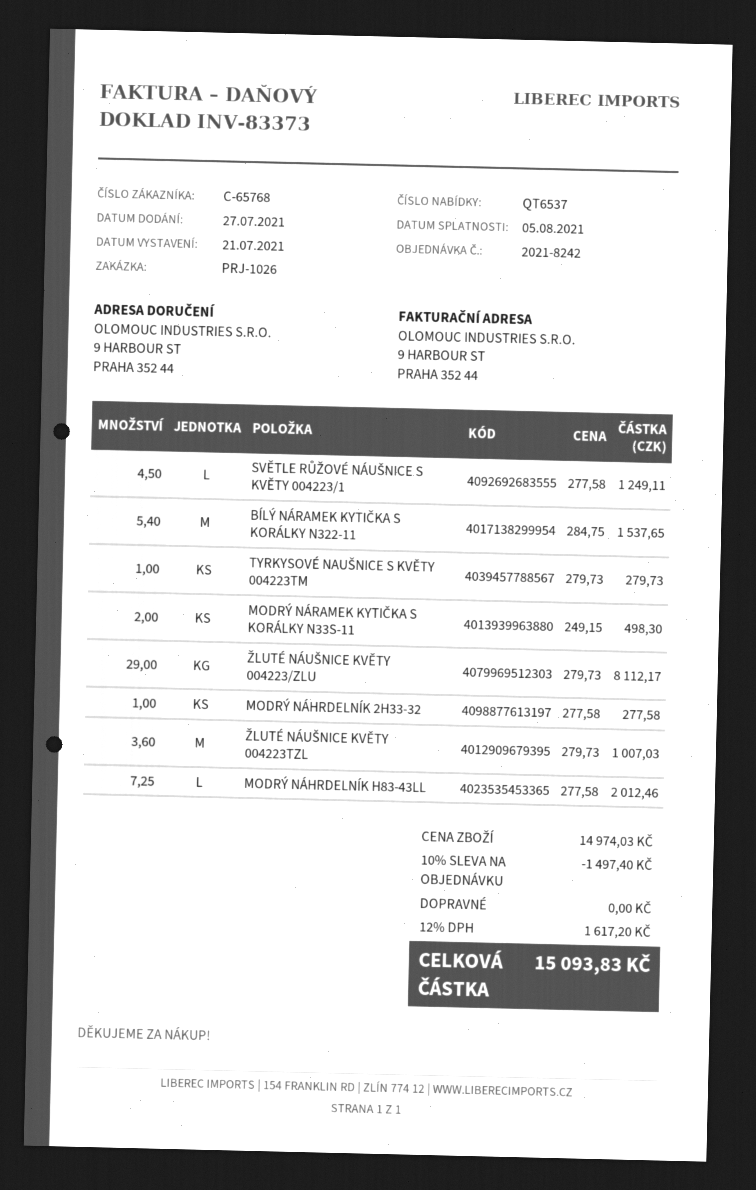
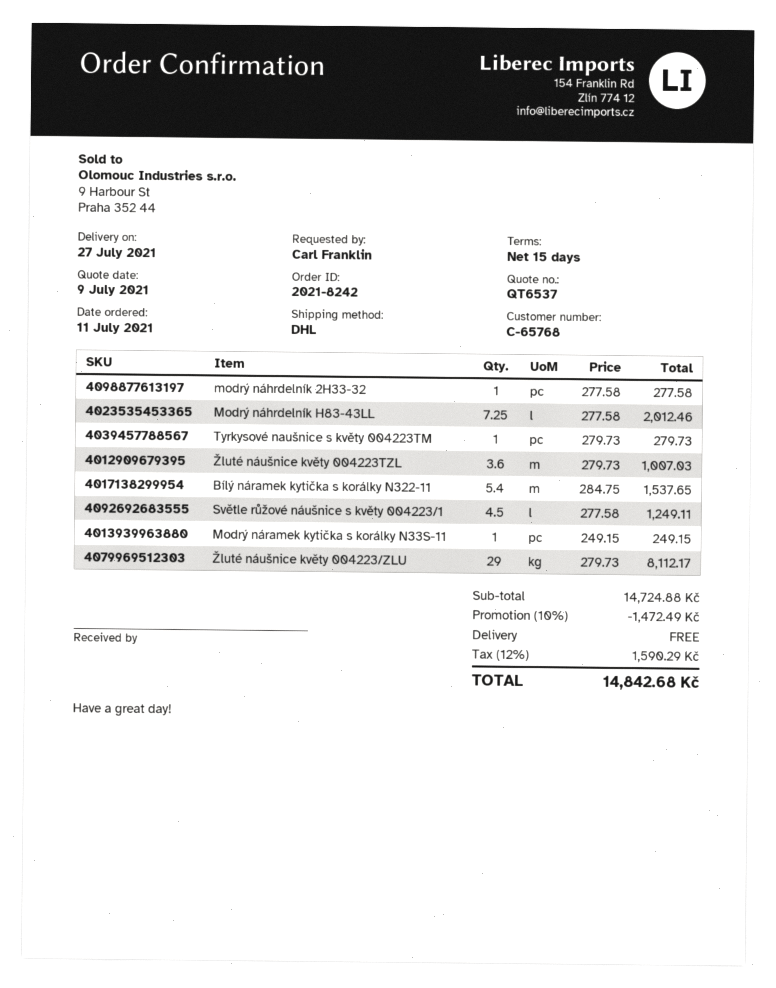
MODRÝ NÁRAMEK KYTIČKA S KORÁLKY N33S-11: 2 x 249.15 = 498.30 -> 1 x 249.15 = 249.15
subtotal: 14974.03 -> 14724.88
discount: 10% = 1497.40 -> 10% = 1472.49
tax: 12% = 1617.20 -> 12% = 1590.29
total: 15093.83 -> 14842.68

